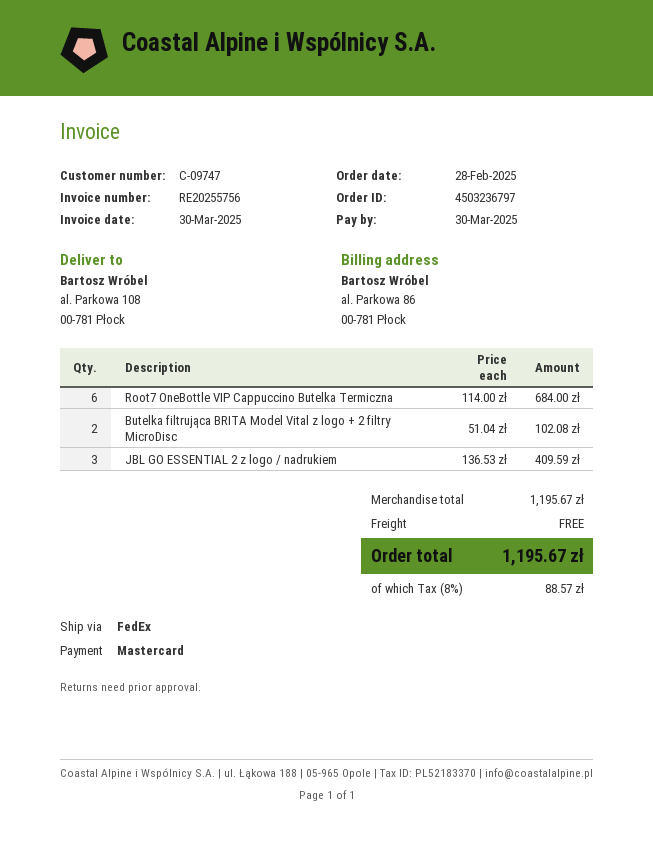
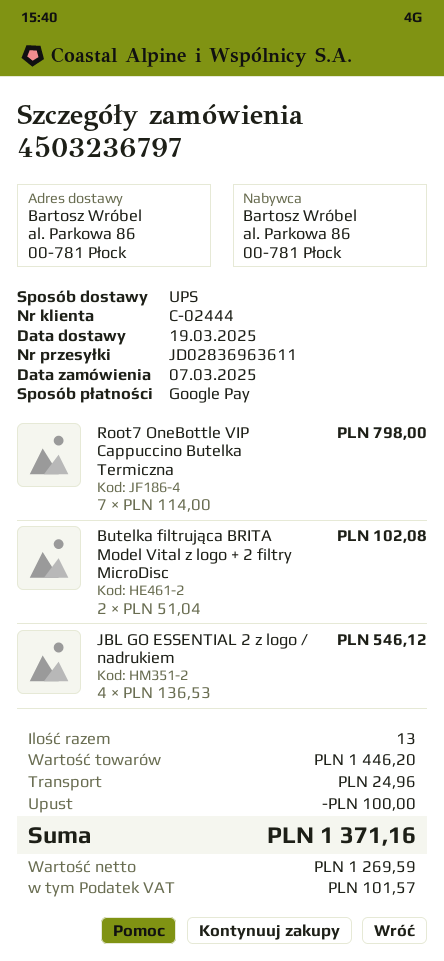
order date: 2025-02-28 -> 2025-03-07
customer number: C-09747 -> C-02444
payment method: Mastercard -> Google Pay
shipping method: FedEx -> UPS
ship to: al. Parkowa 108, 00-781 Płock -> al. Parkowa 86, 00-781 Płock
Root7 OneBottle VIP Cappuccino Butelka Termiczna: 6 x 114.00 = 684.00 -> 7 x 114.00 = 798.00
JBL GO ESSENTIAL 2 z logo / nadrukiem: 3 x 136.53 = 409.59 -> 4 x 136.53 = 546.12
subtotal: 1195.67 -> 1446.20
discount: none -> 100.00
shipping: 0.00 -> 24.96
tax: 88.57 -> 101.57
total: 1195.67 -> 1371.16

